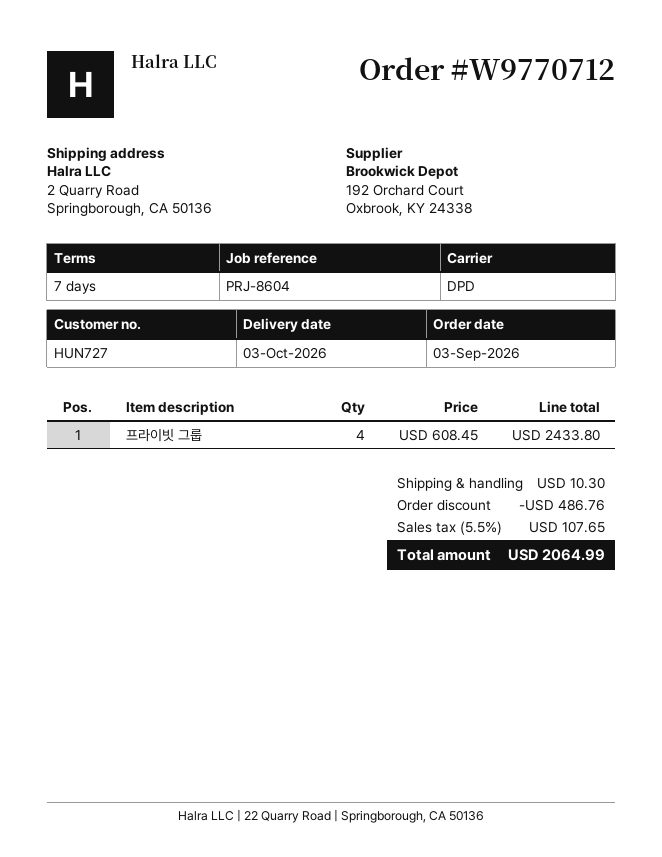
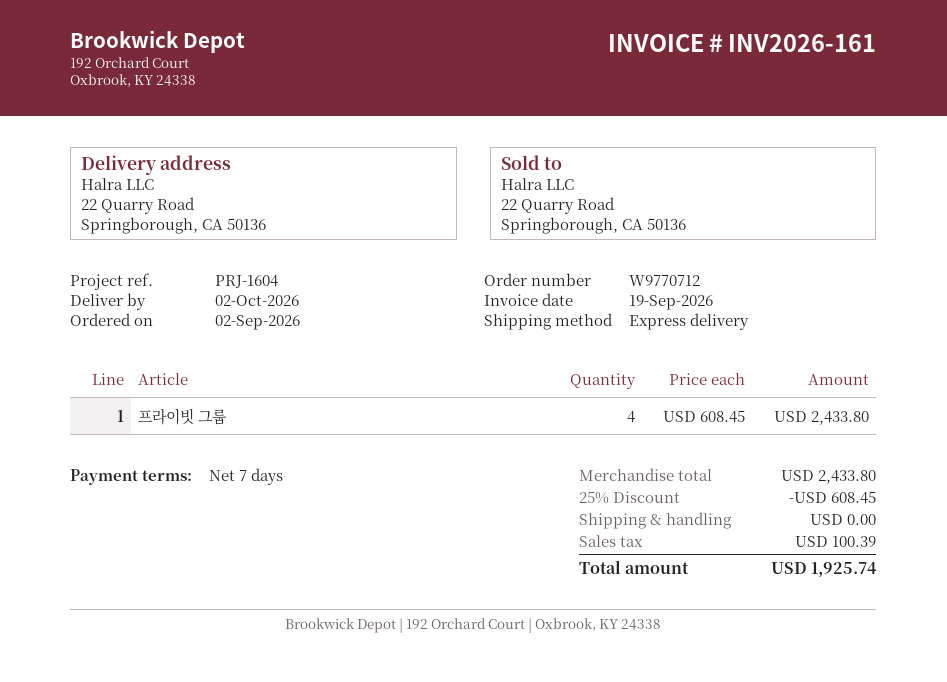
order date: 2026-09-03 -> 2026-09-02
delivery date: 2026-10-03 -> 2026-10-02
reference: PRJ-8604 -> PRJ-1604
shipping method: DPD -> express
ship to: 2 Quarry Road, Springborough, CA 50136 -> 22 Quarry Road, Springborough, CA 50136
discount: 486.76 -> 608.45
shipping: 10.30 -> 0.00
tax: 107.65 -> 100.39
total: 2064.99 -> 1925.74

